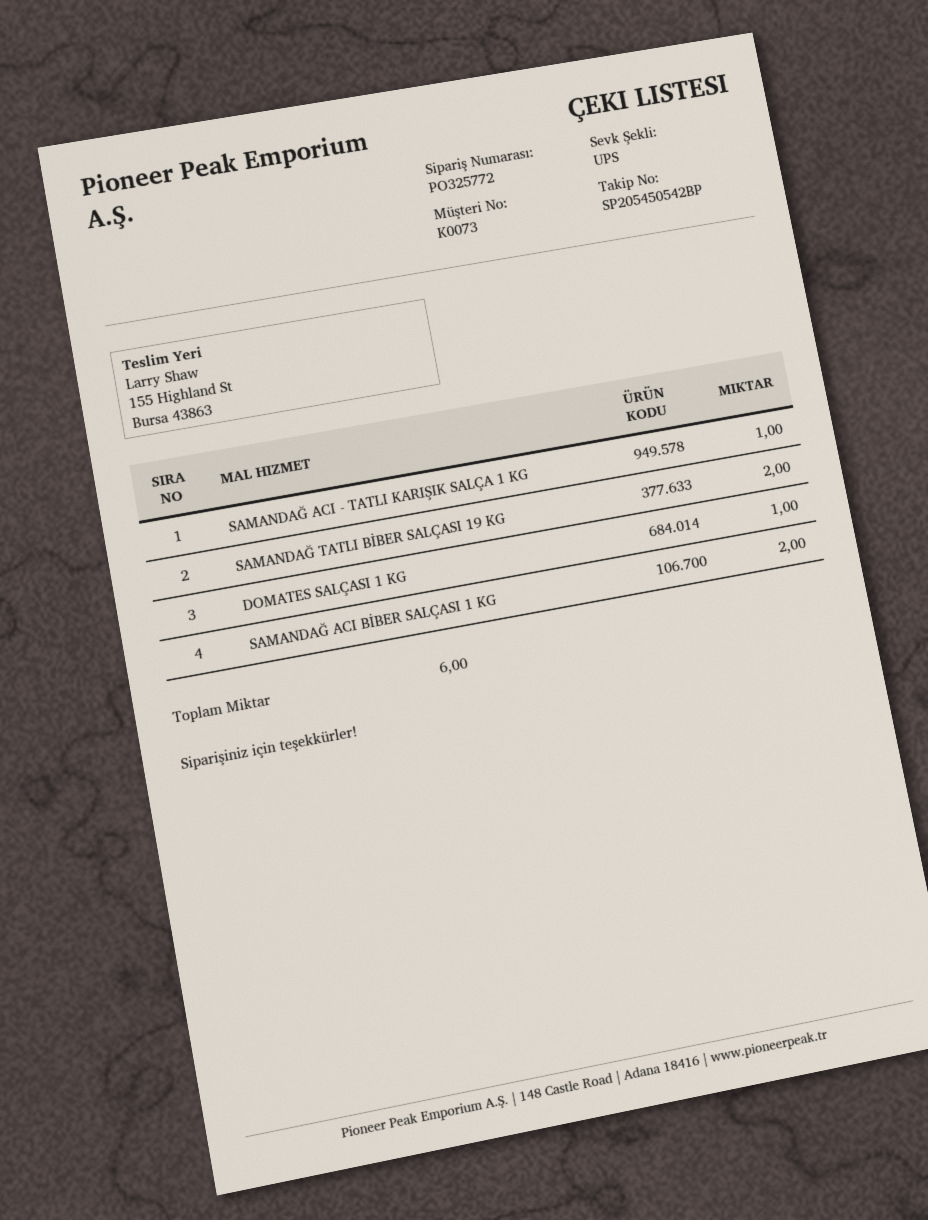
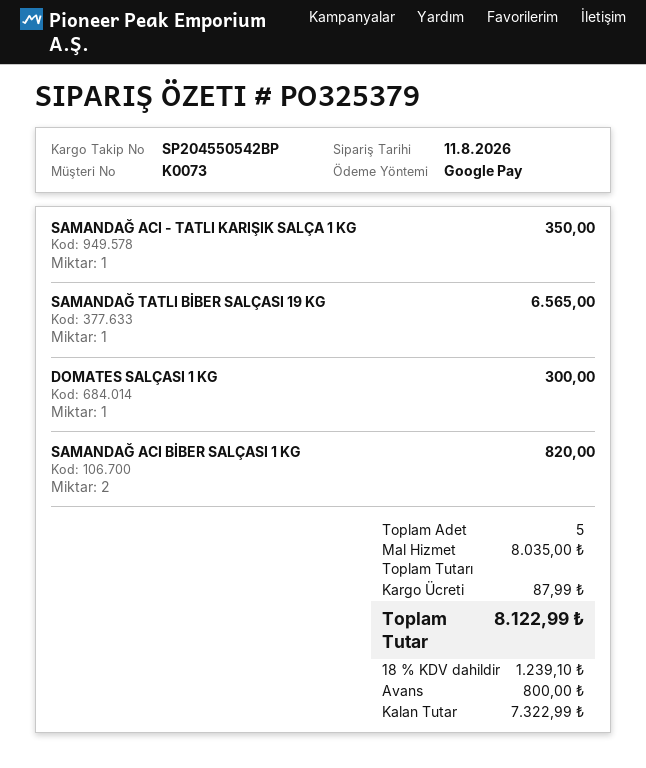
order number: PO325772 -> PO325379
tracking number: SP205450542BP -> SP204550542BP
SAMANDAĞ TATLI BİBER SALÇASI 19 KG: 2 -> 1
total quantity: 6 -> 5

